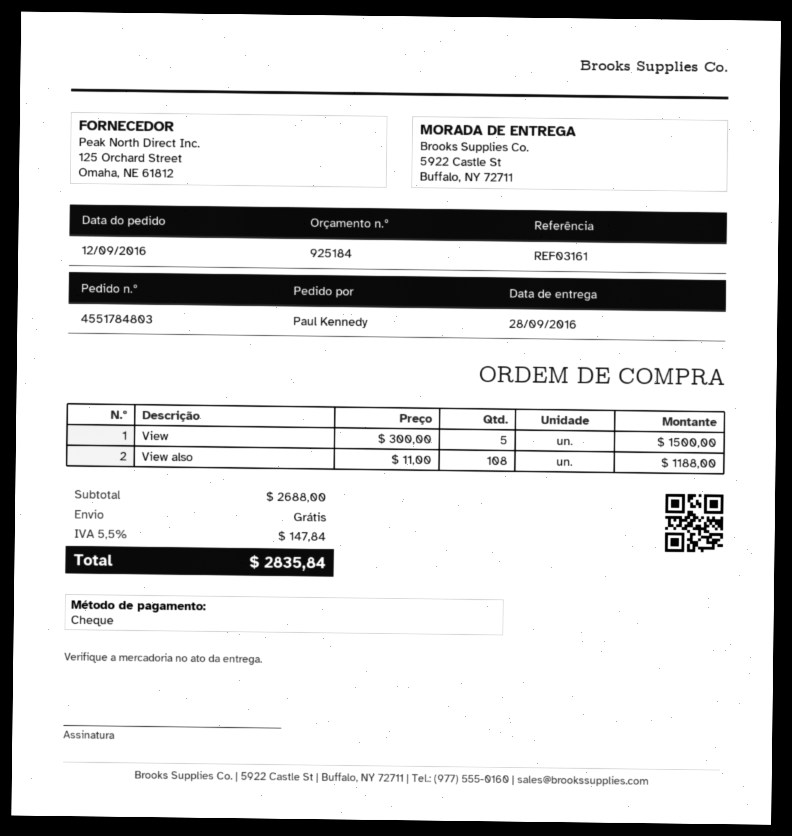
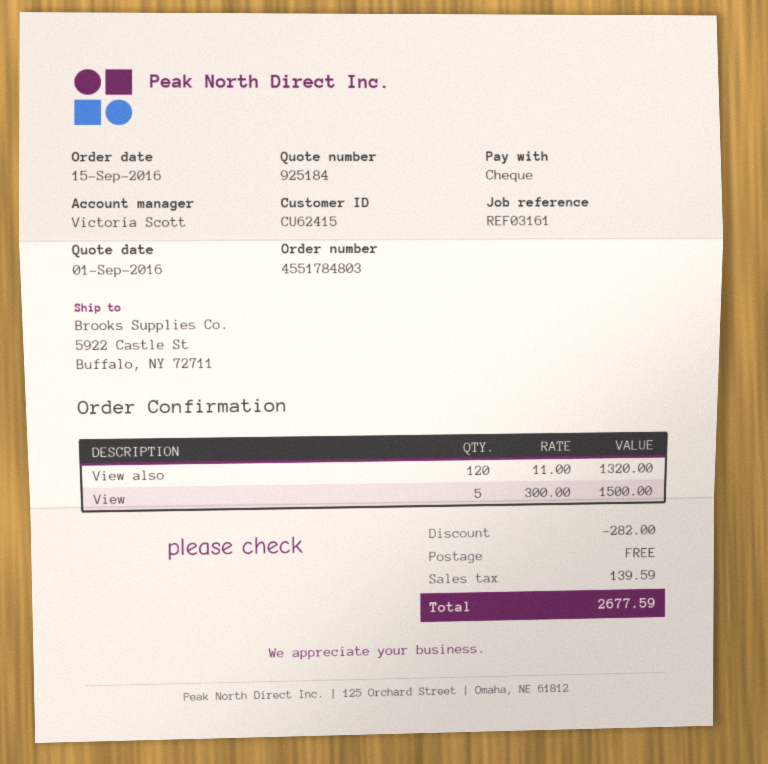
order date: 2016-09-12 -> 2016-09-15
View also: 108 x 11.00 = 1188.00 -> 120 x 11.00 = 1320.00
discount: none -> 282.00
tax: 147.84 -> 139.59
total: 2835.84 -> 2677.59

